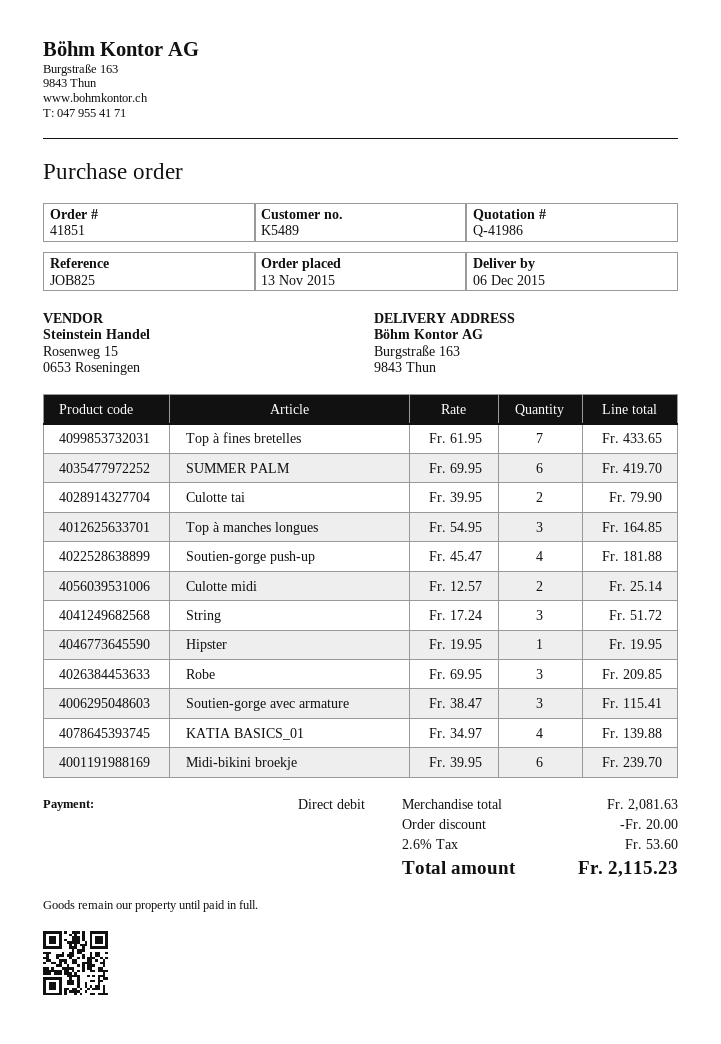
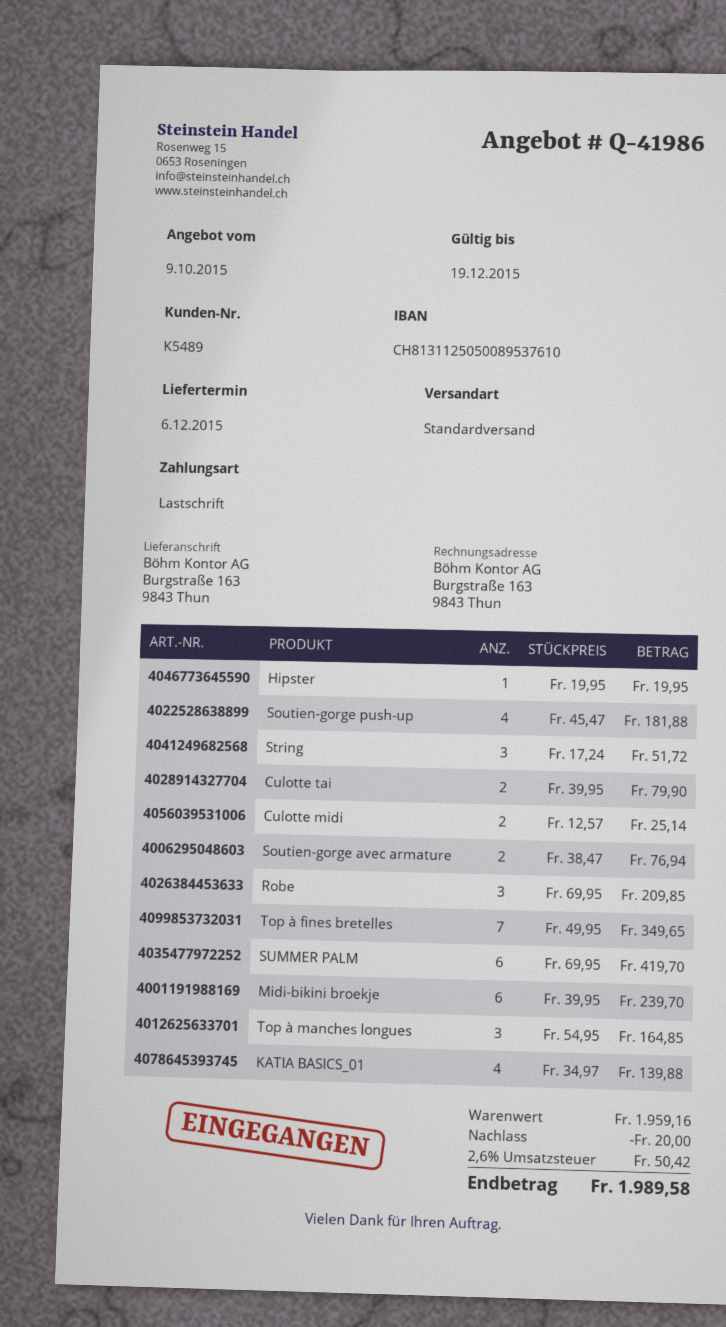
Top à fines bretelles: 7 x 61.95 = 433.65 -> 7 x 49.95 = 349.65
Soutien-gorge avec armature: 3 x 38.47 = 115.41 -> 2 x 38.47 = 76.94
subtotal: 2081.63 -> 1959.16
tax: 2.6% = 53.60 -> 2.6% = 50.42
total: 2115.23 -> 1989.58

